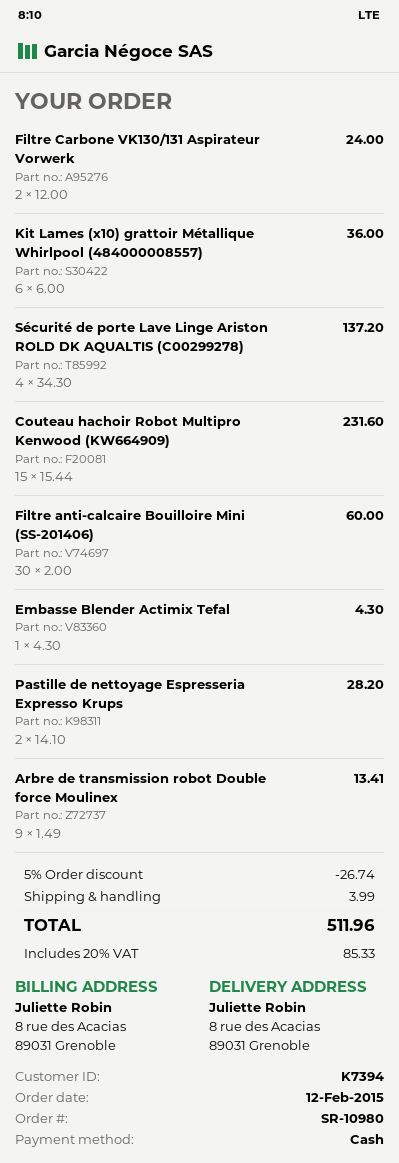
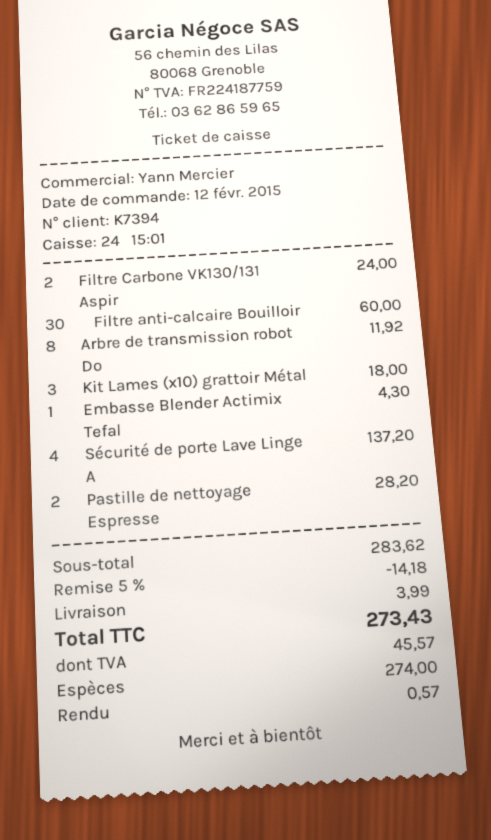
Kit Lames (x10) grattoir Métallique Whirlpool (484000008557): 6 for 36.00 -> 3 for 18.00
Couteau hachoir Robot Multipro Kenwood (KW664909): 15 for 231.60 -> none
Arbre de transmission robot Double force Moulinex: 9 for 13.41 -> 8 for 11.92
discount: 5% = 26.74 -> 5% = 14.18
tax: 85.33 -> 45.57
total: 511.96 -> 273.43

